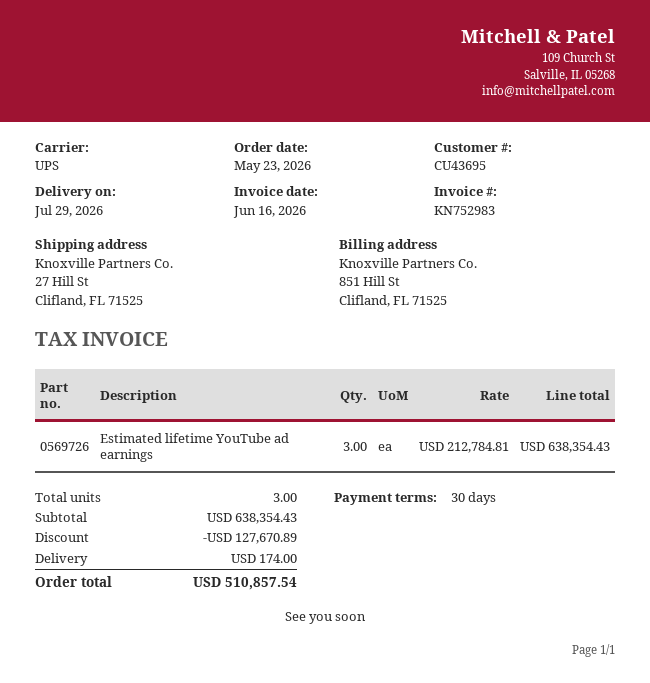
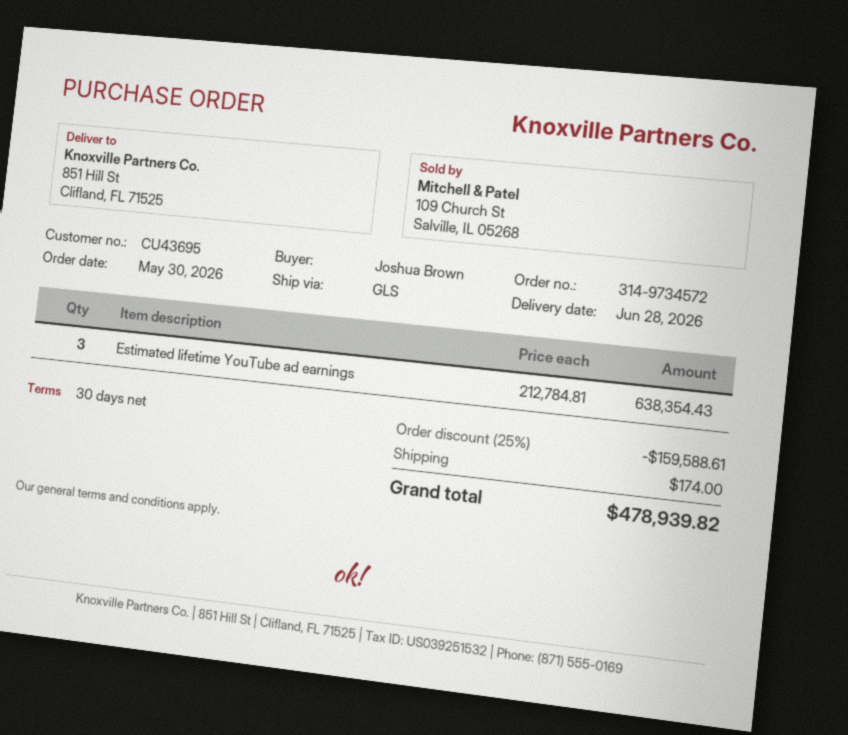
order date: 2026-05-23 -> 2026-05-30
delivery date: 2026-07-29 -> 2026-06-28
shipping method: UPS -> GLS
ship to: 27 Hill St, Clifland, FL 71525 -> 851 Hill St, Clifland, FL 71525
discount: 127670.89 -> 159588.61
total: 510857.54 -> 478939.82

